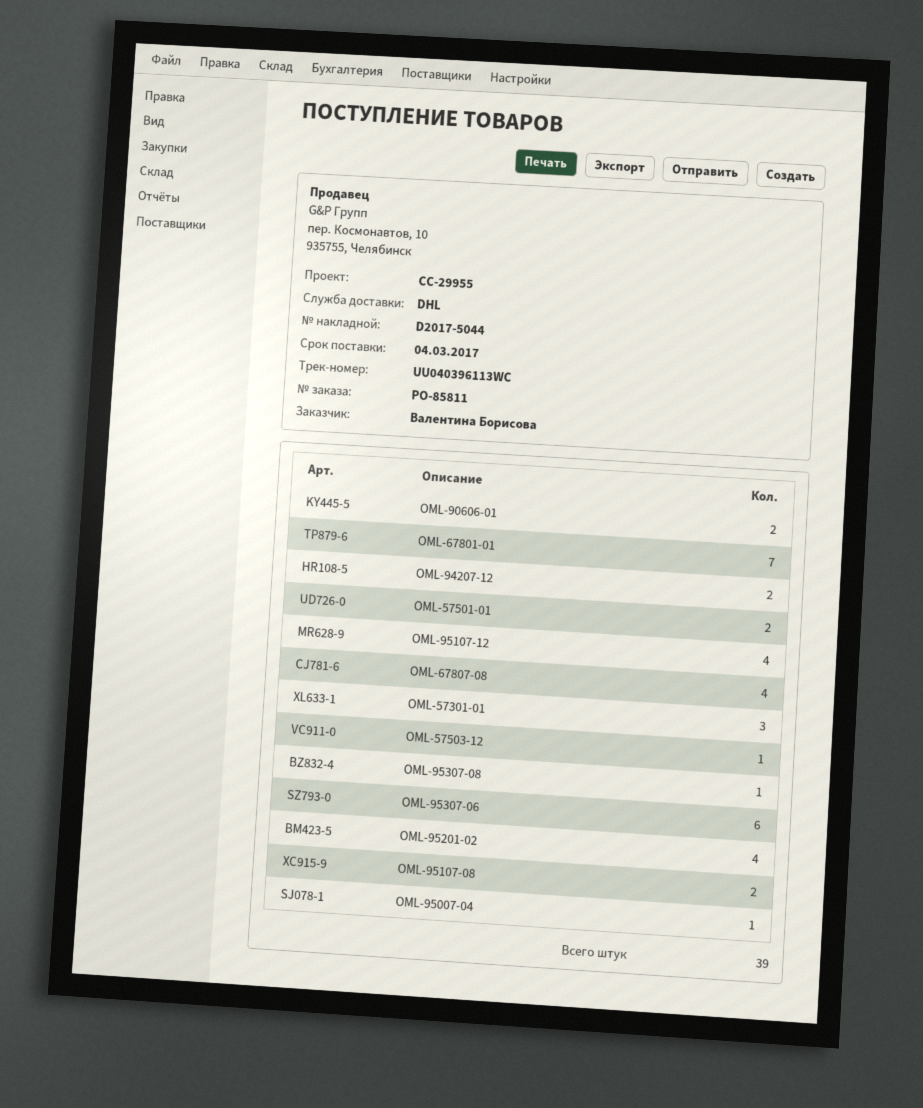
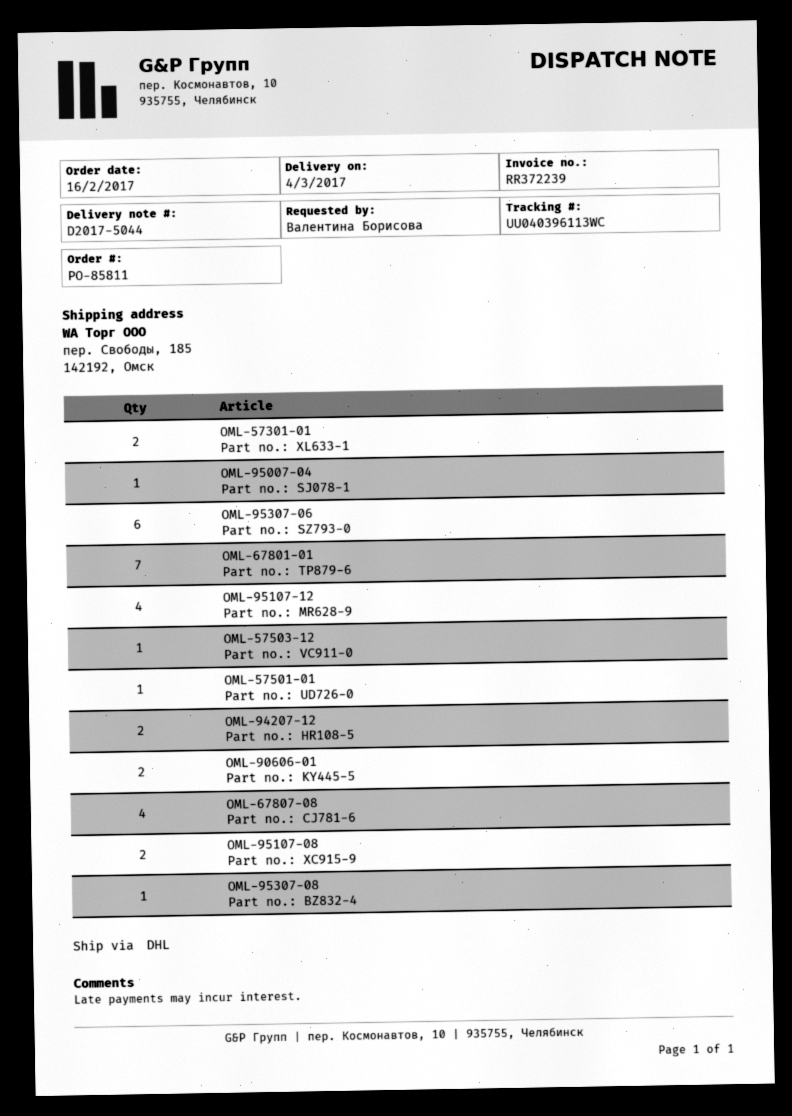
OML-57501-01: 2 -> 1
OML-57301-01: 3 -> 2
OML-95201-02: 4 -> none

